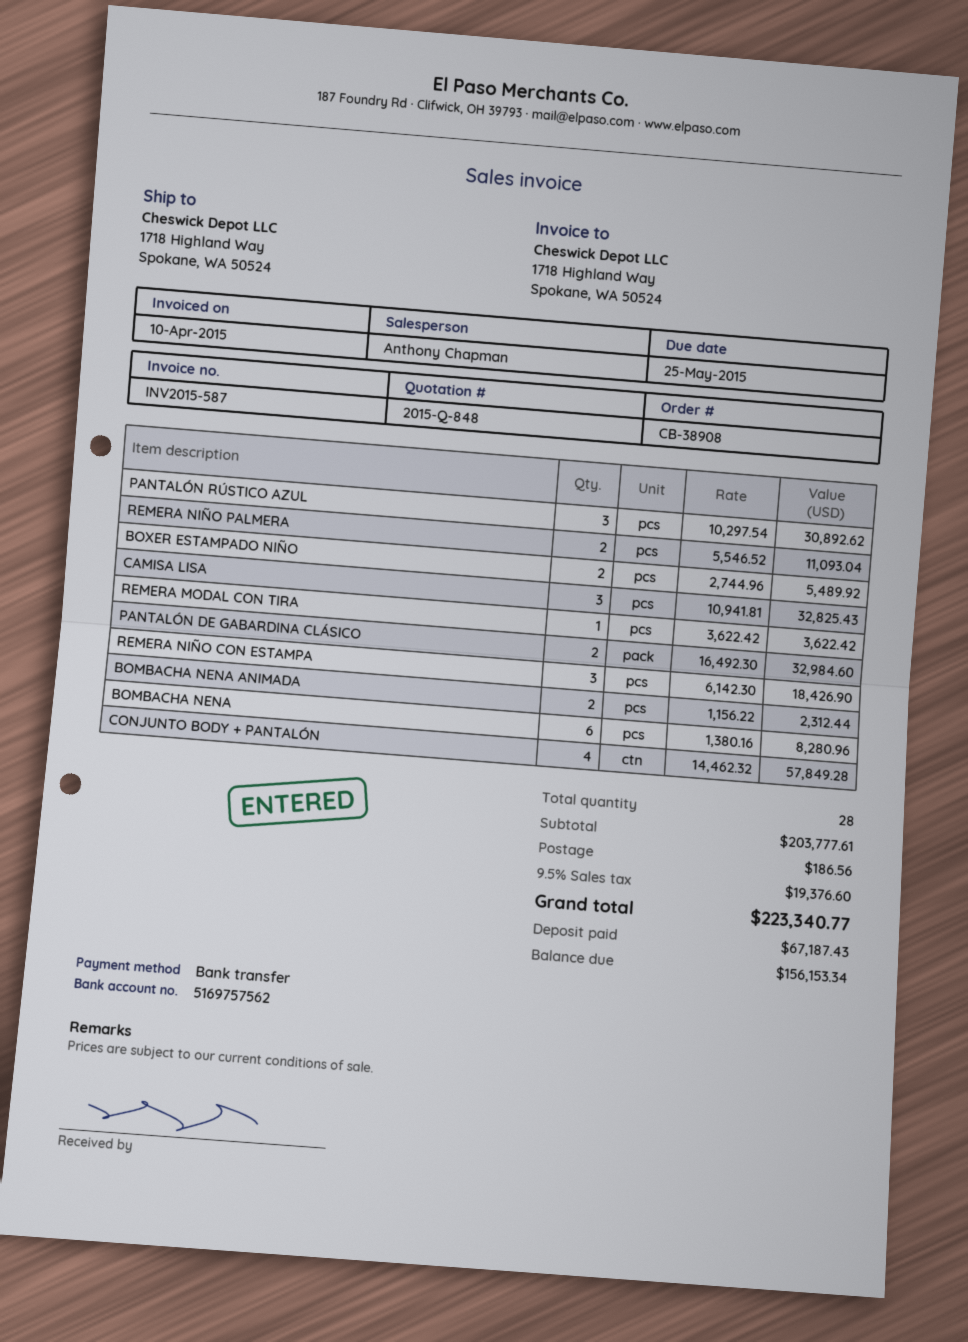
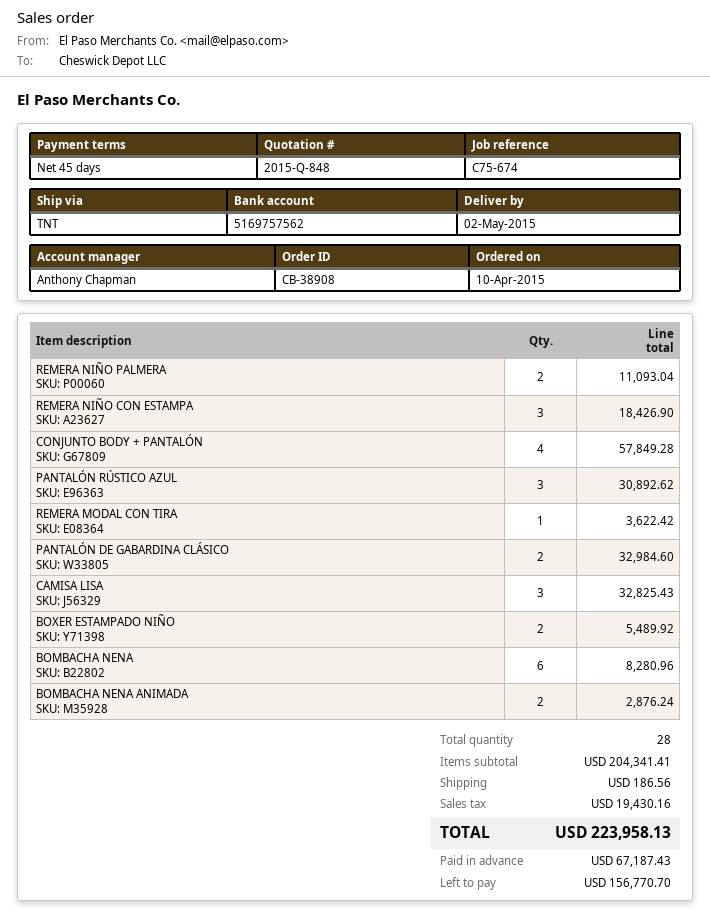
BOMBACHA NENA ANIMADA: 2 for 2312.44 -> 2 for 2876.24
subtotal: 203777.61 -> 204341.41
tax: 19376.60 -> 19430.16
total: 223340.77 -> 223958.13
balance: 156153.34 -> 156770.70

